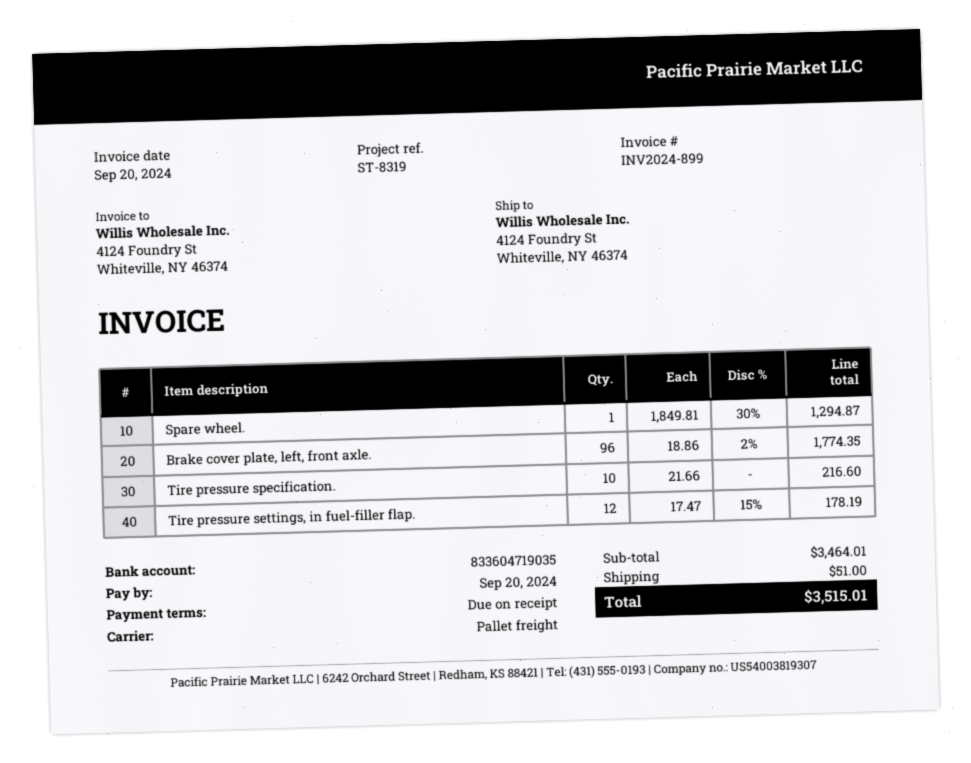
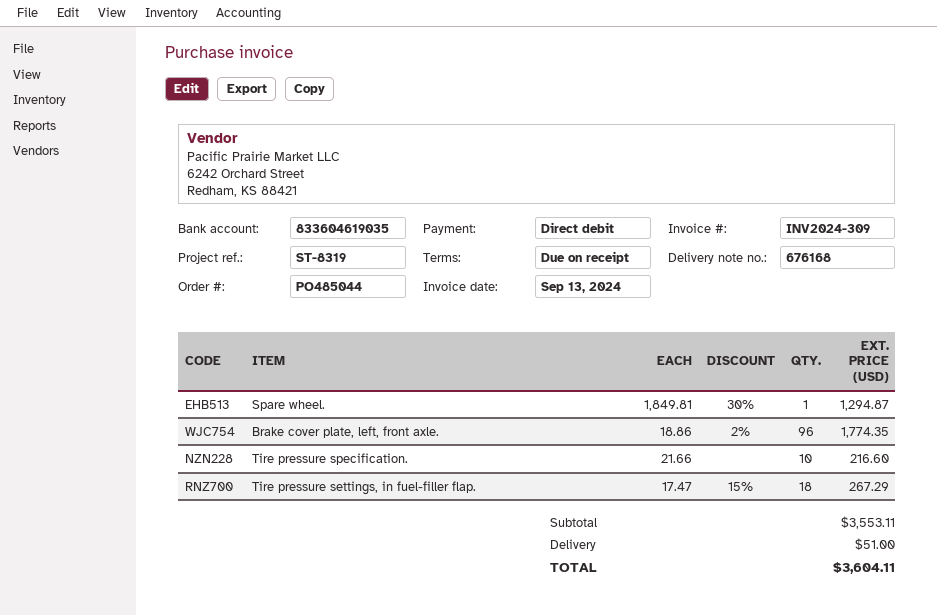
invoice number: INV2024-899 -> INV2024-309
invoice date: 2024-09-20 -> 2024-09-13
bank account: 833604719035 -> 833604619035
Tire pressure settings, in fuel-filler flap.: 12 x 17.47 - 15% = 178.19 -> 18 x 17.47 - 15% = 267.29
subtotal: 3464.01 -> 3553.11
total: 3515.01 -> 3604.11

